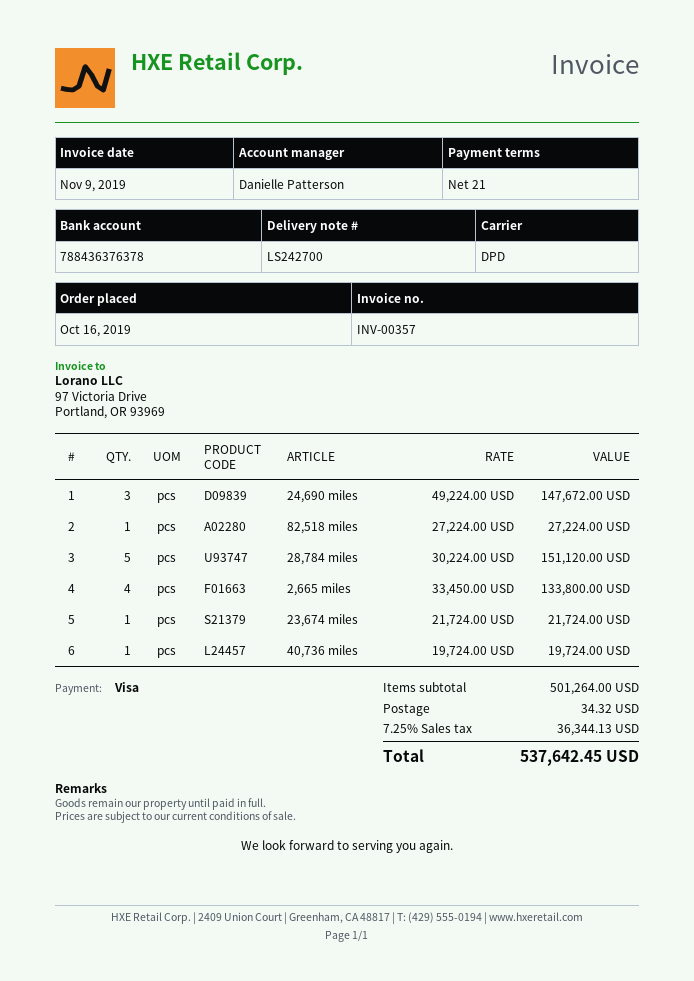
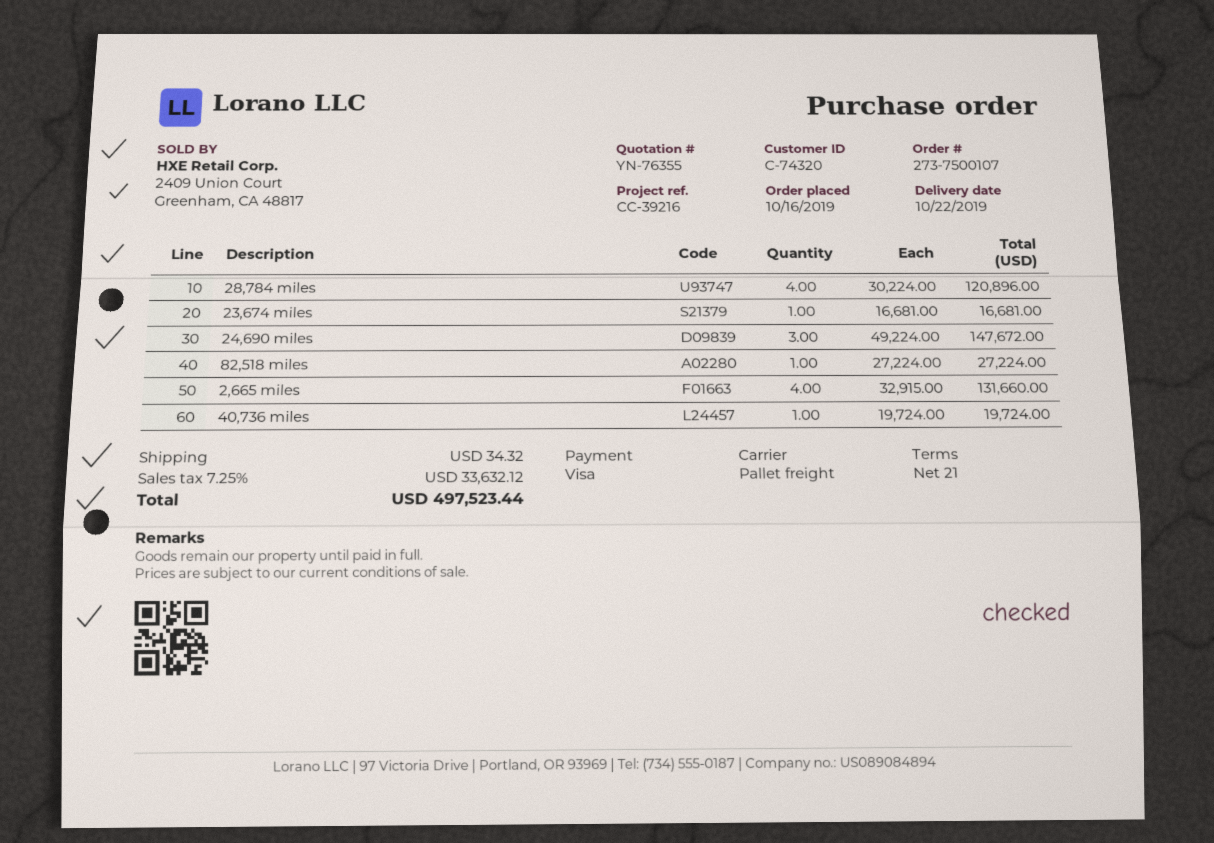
shipping method: DPD -> pallet freight
28,784 miles: 5 x 30224.00 = 151120.00 -> 4 x 30224.00 = 120896.00
2,665 miles: 4 x 33450.00 = 133800.00 -> 4 x 32915.00 = 131660.00
23,674 miles: 1 x 21724.00 = 21724.00 -> 1 x 16681.00 = 16681.00
tax: 7.25% = 36344.13 -> 7.25% = 33632.12
total: 537642.45 -> 497523.44

